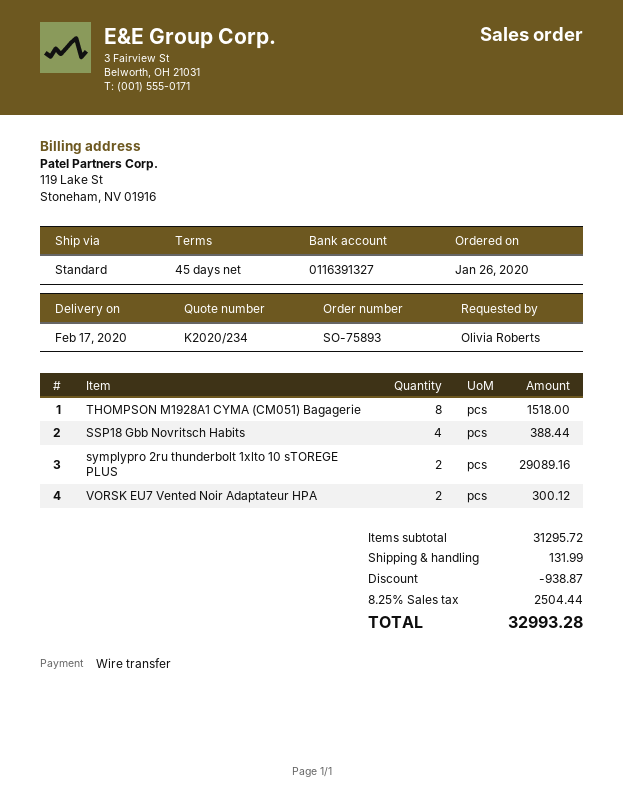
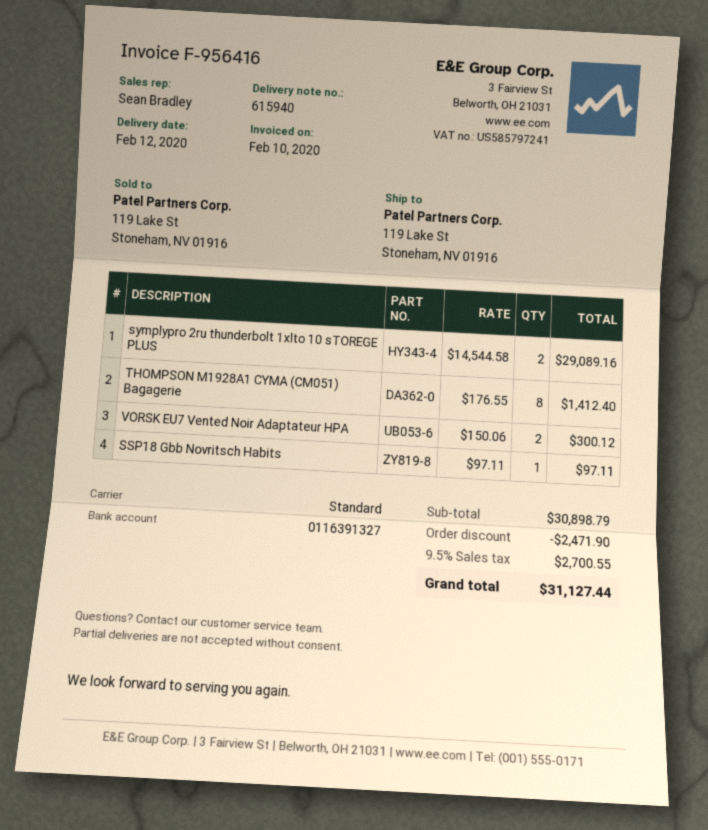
delivery date: 2020-02-17 -> 2020-02-12
THOMPSON M1928A1 CYMA (CM051) Bagagerie: 8 for 1518.00 -> 8 for 1412.40
SSP18 Gbb Novritsch Habits: 4 for 388.44 -> 1 for 97.11
subtotal: 31295.72 -> 30898.79
discount: 938.87 -> 2471.90
shipping: 131.99 -> none
tax: 8.25% = 2504.44 -> 9.5% = 2700.55
total: 32993.28 -> 31127.44

